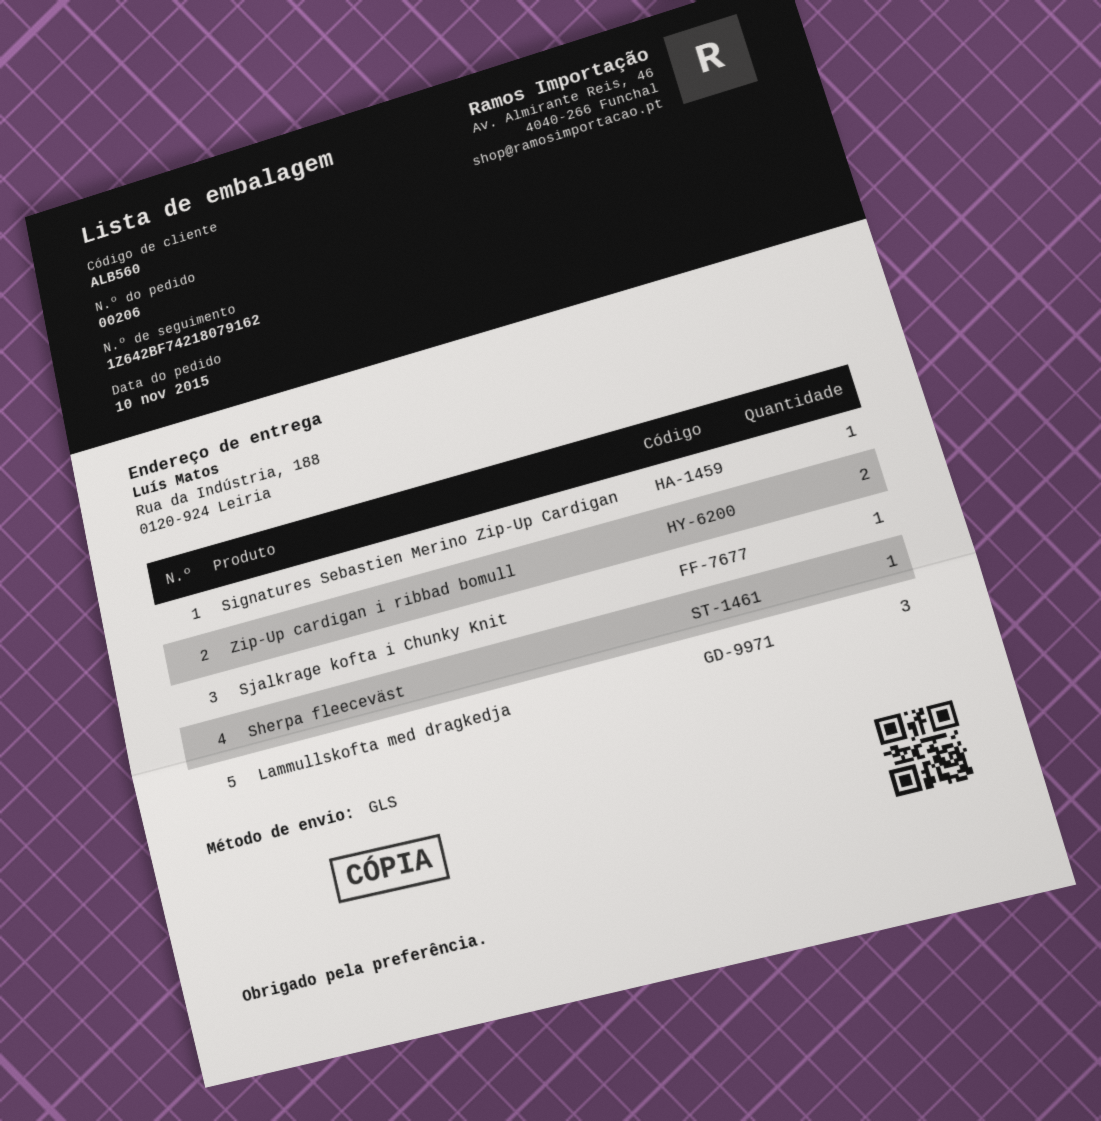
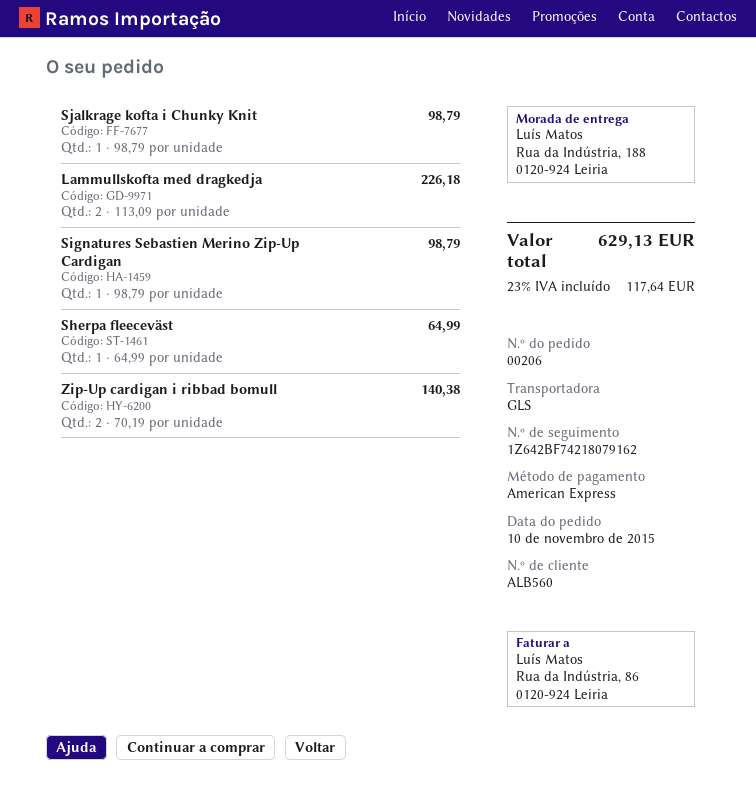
Lammullskofta med dragkedja: 3 -> 2

